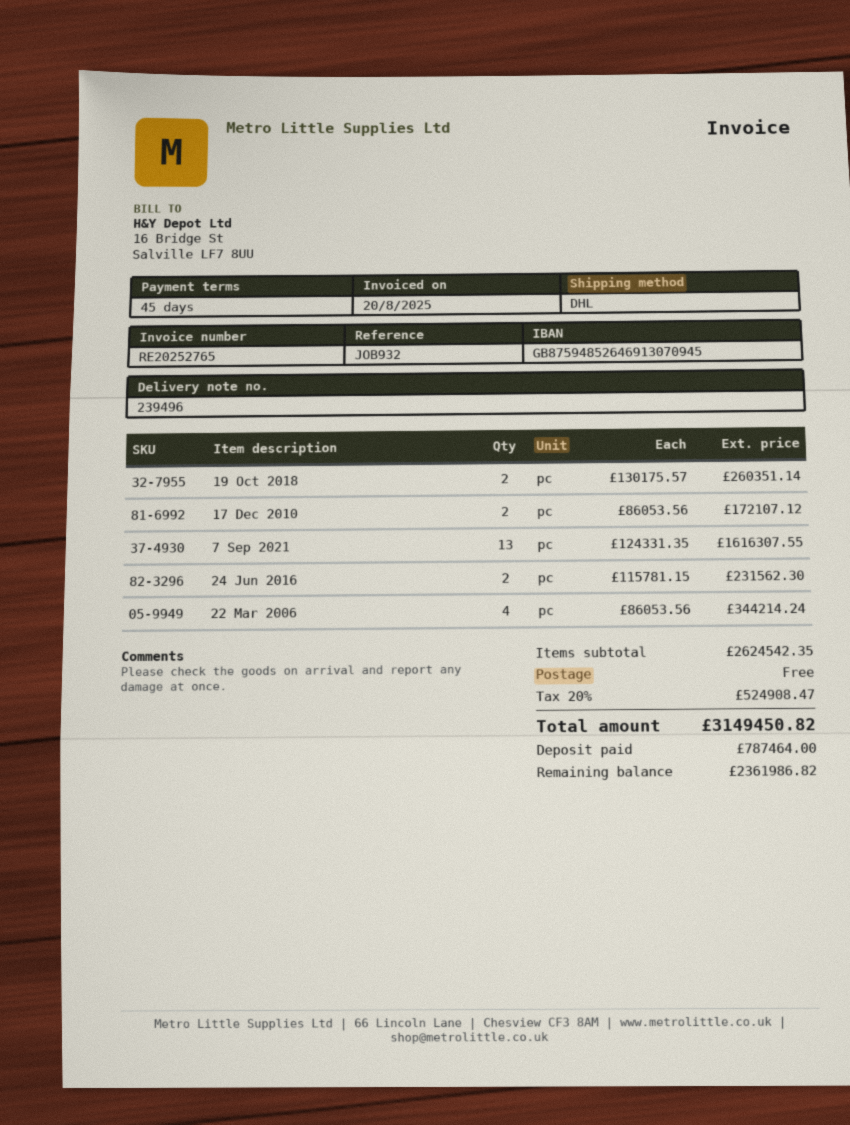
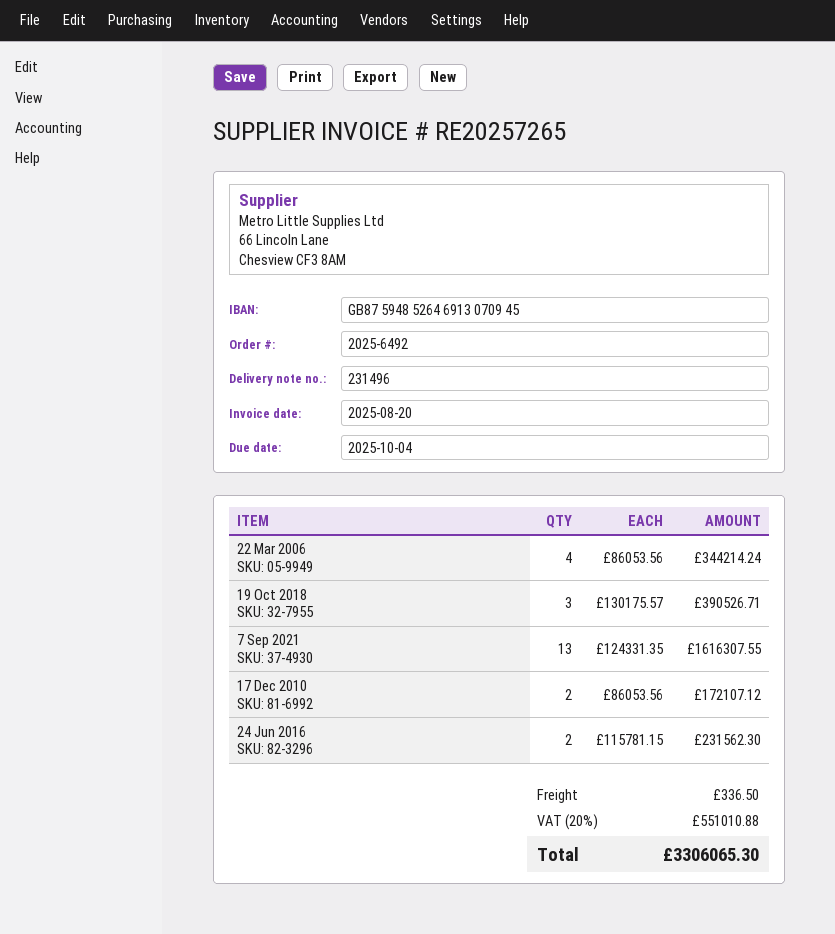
delivery note number: 239496 -> 231496
invoice number: RE20252765 -> RE20257265
19 Oct 2018: 2 x 130175.57 = 260351.14 -> 3 x 130175.57 = 390526.71
shipping: 0.00 -> 336.50
tax: 20% = 524908.47 -> 20% = 551010.88
total: 3149450.82 -> 3306065.30

